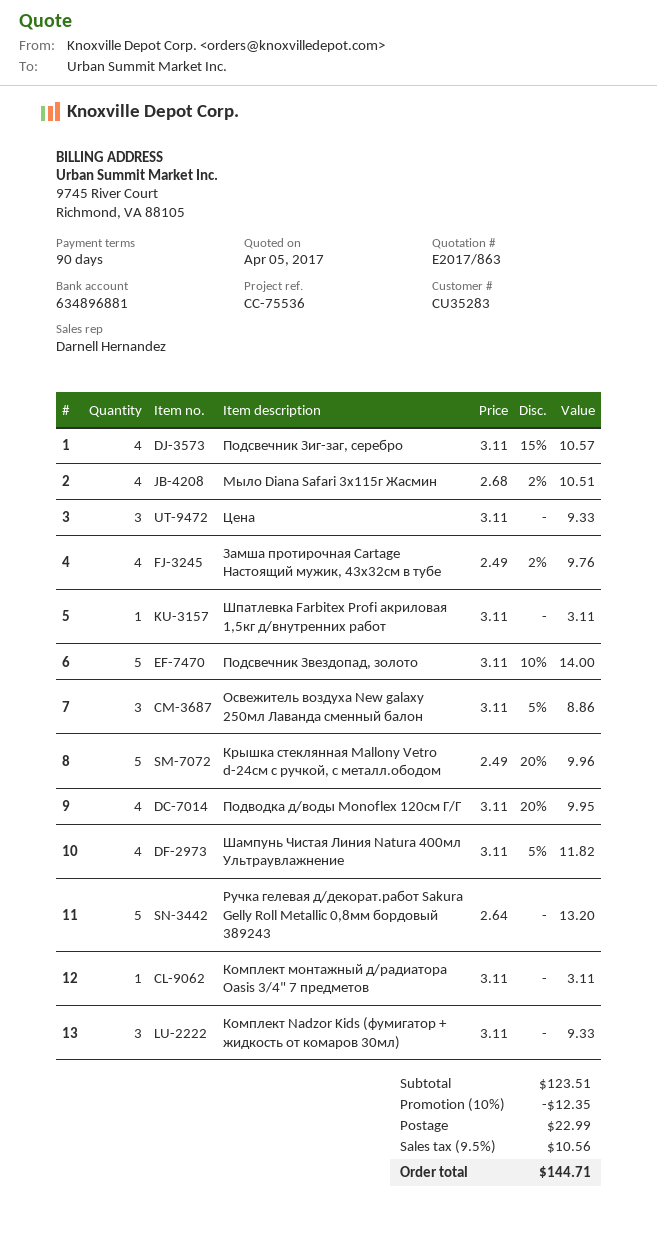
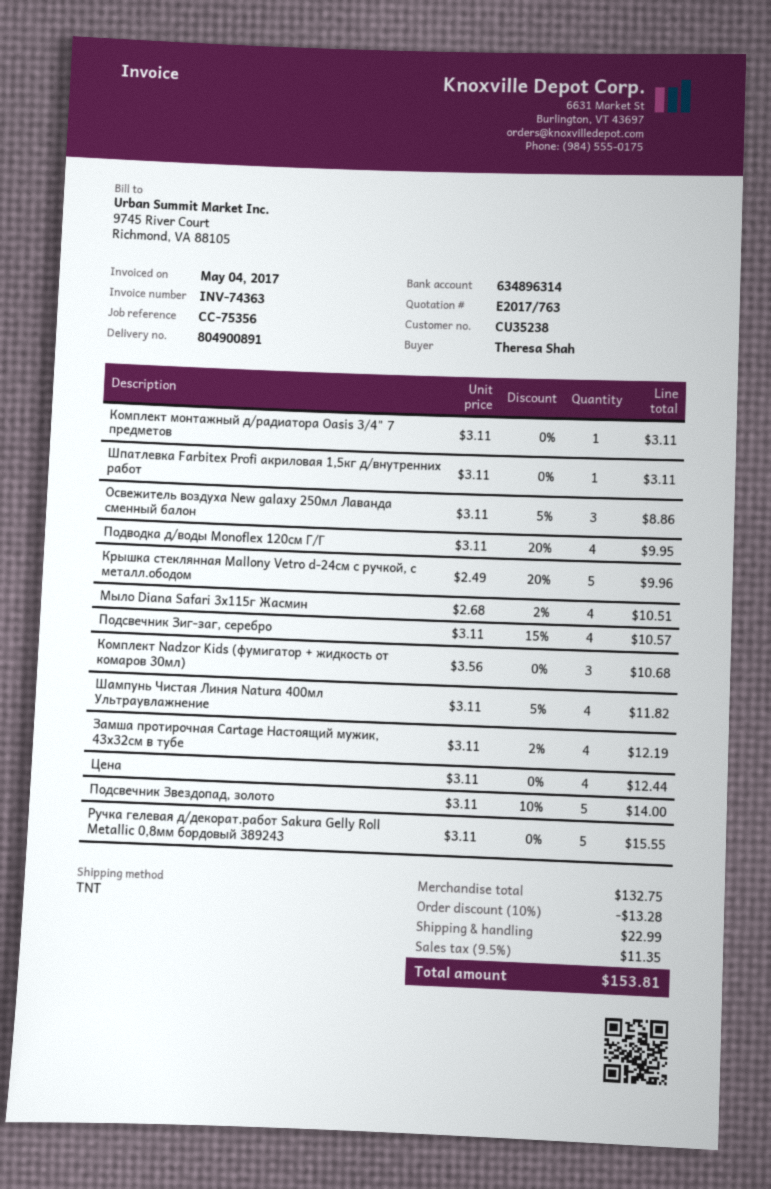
quote number: E2017/863 -> E2017/763
customer number: CU35283 -> CU35238
reference: CC-75536 -> CC-75356
bank account: 634896881 -> 634896314
Цена: 3 x 3.11 = 9.33 -> 4 x 3.11 = 12.44
Замша протирочная Cartage Настоящий мужик, 43х32см в тубе: 4 x 2.49 - 2% = 9.76 -> 4 x 3.11 - 2% = 12.19
Ручка гелевая д/декорат.работ Sakura Gelly Roll Metallic 0,8мм бордовый 389243: 5 x 2.64 = 13.20 -> 5 x 3.11 = 15.55
Комплект Nadzor Kids (фумигатор + жидкость от комаров 30мл): 3 x 3.11 = 9.33 -> 3 x 3.56 = 10.68
subtotal: 123.51 -> 132.75
discount: 10% = 12.35 -> 10% = 13.28
tax: 9.5% = 10.56 -> 9.5% = 11.35
total: 144.71 -> 153.81

